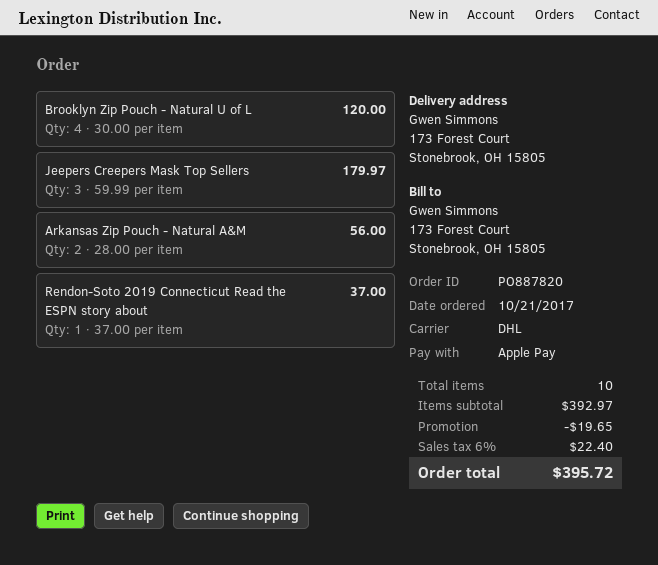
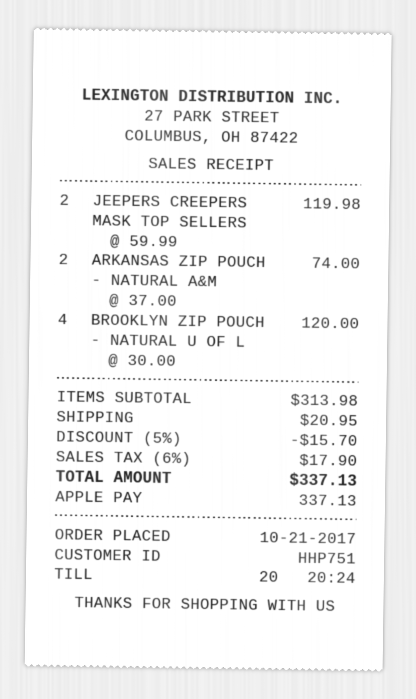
Jeepers Creepers Mask Top Sellers: 3 x 59.99 = 179.97 -> 2 x 59.99 = 119.98
Arkansas Zip Pouch - Natural A&M: 2 x 28.00 = 56.00 -> 2 x 37.00 = 74.00
Rendon-Soto 2019 Connecticut Read the ESPN story about: 1 x 37.00 = 37.00 -> none
subtotal: 392.97 -> 313.98
discount: 19.65 -> 15.70
shipping: none -> 20.95
tax: 6% = 22.40 -> 6% = 17.90
total: 395.72 -> 337.13

